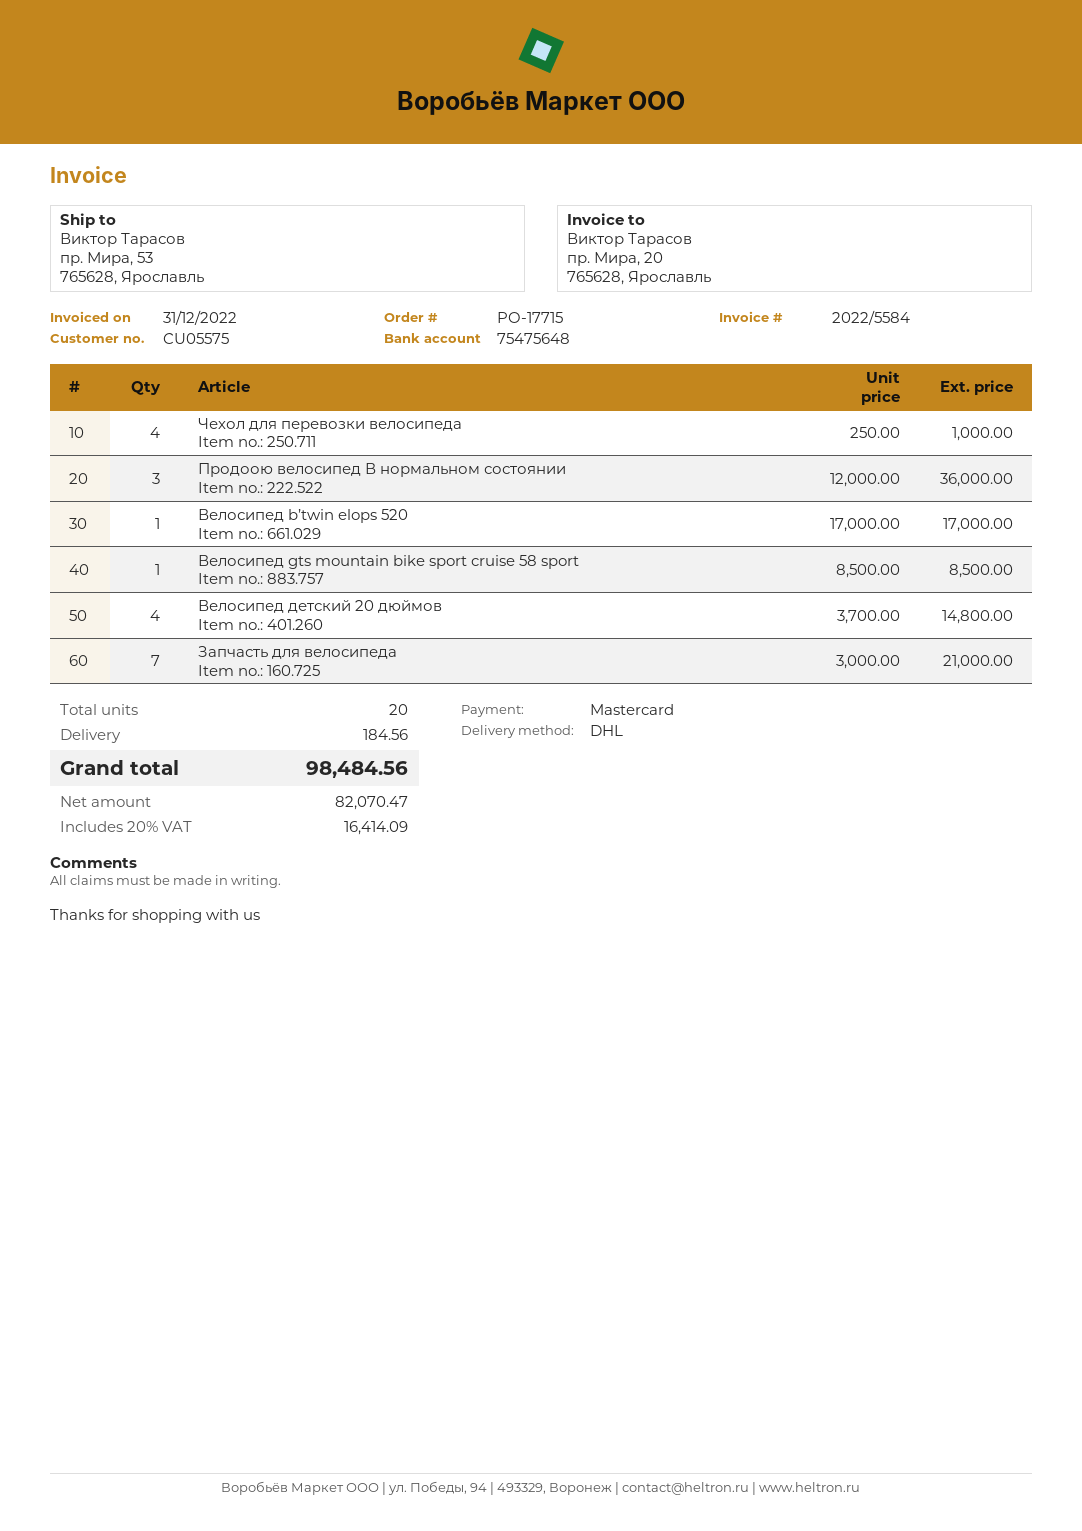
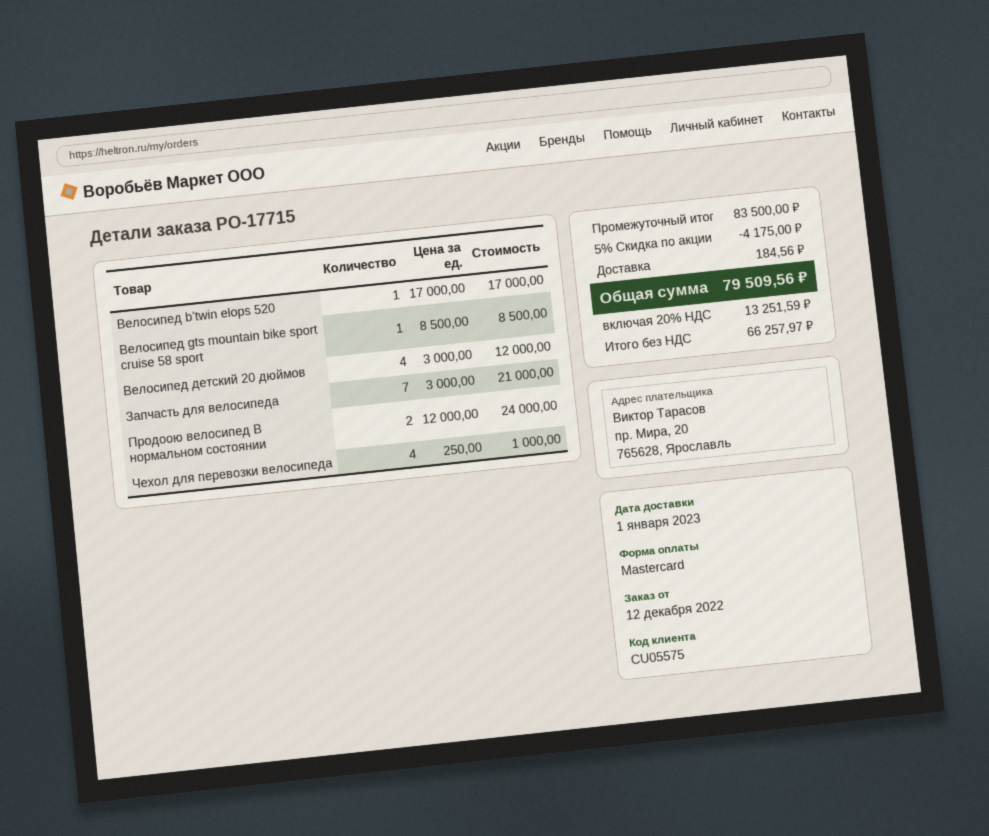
Продоою велосипед В нормальном состоянии: 3 x 12000.00 = 36000.00 -> 2 x 12000.00 = 24000.00
Велосипед детский 20 дюймов: 4 x 3700.00 = 14800.00 -> 4 x 3000.00 = 12000.00
discount: none -> 5% = 4175.00
net: 82070.47 -> 66257.97
tax: 20% = 16414.09 -> 20% = 13251.59
total: 98484.56 -> 79509.56

